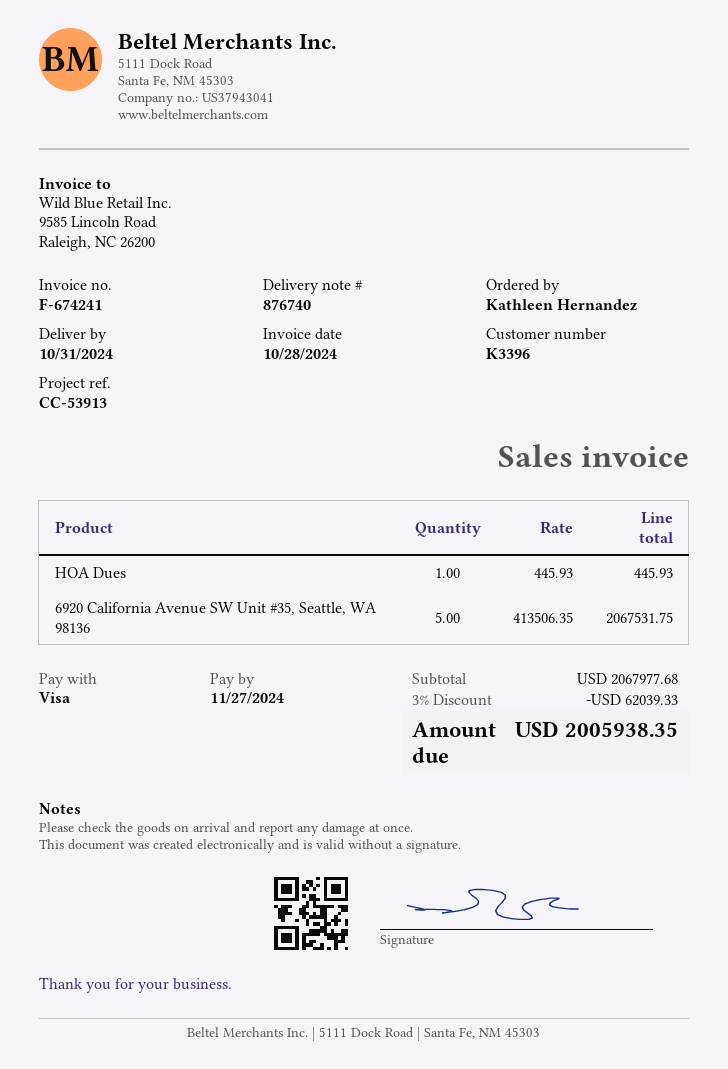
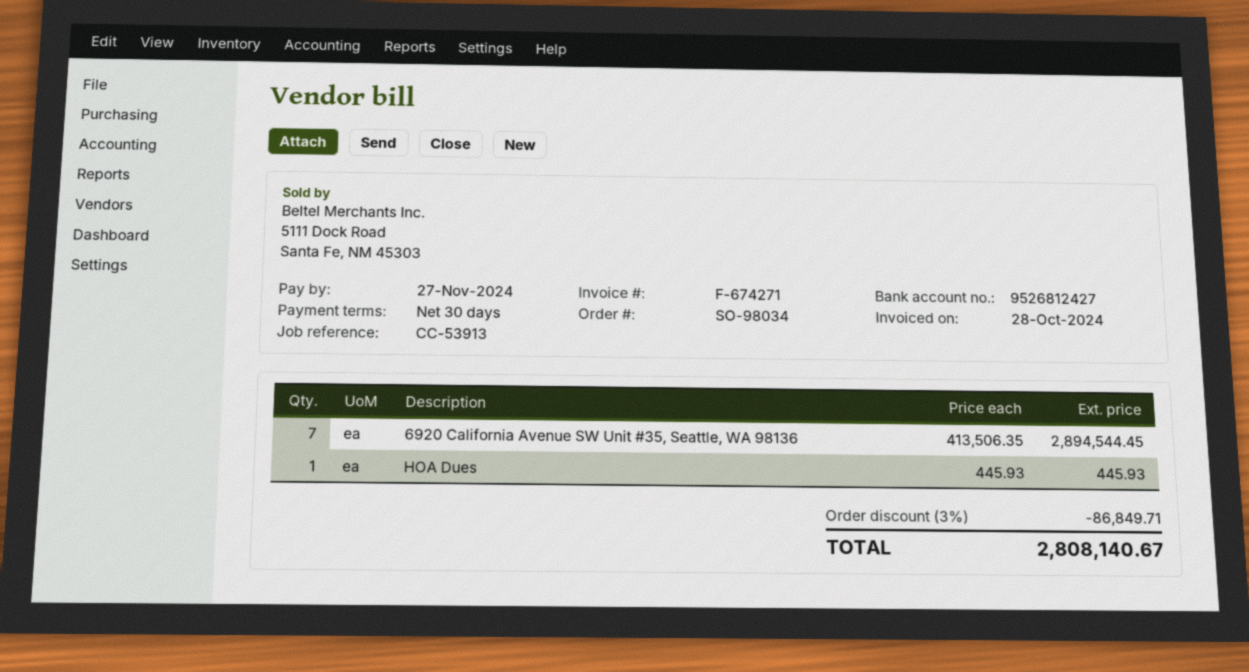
invoice number: F-674241 -> F-674271
6920 California Avenue SW Unit #35, Seattle, WA 98136: 5 x 413506.35 = 2067531.75 -> 7 x 413506.35 = 2894544.45
discount: 3% = 62039.33 -> 3% = 86849.71
total: 2005938.35 -> 2808140.67

